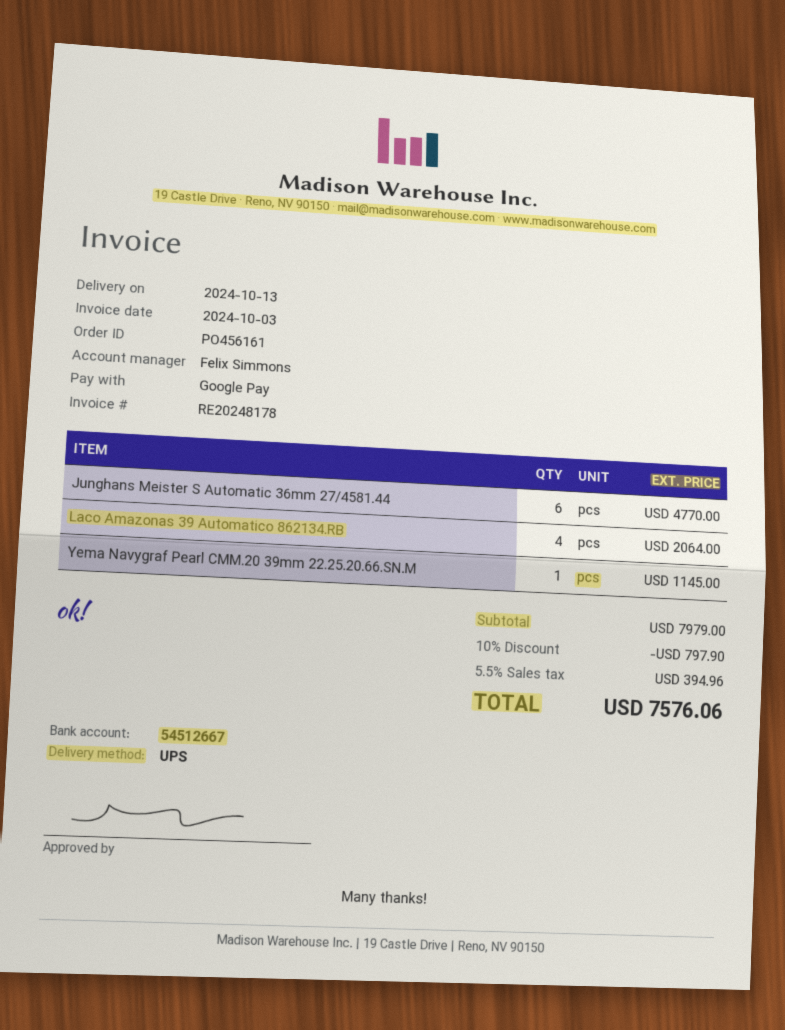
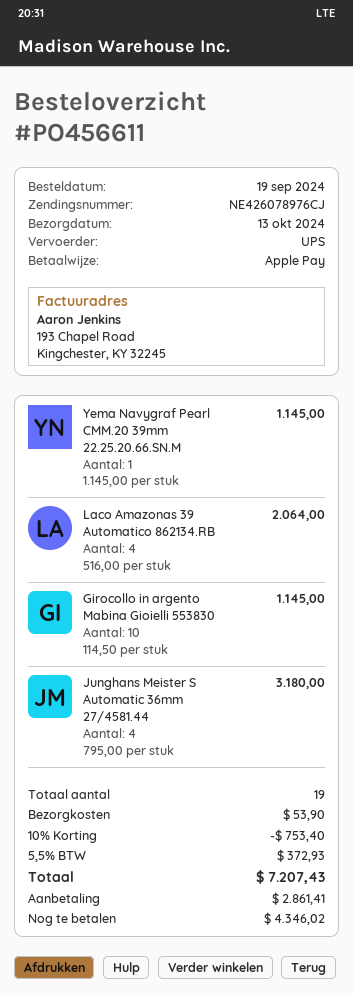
order number: PO456161 -> PO456611
payment method: Google Pay -> Apple Pay
Junghans Meister S Automatic 36mm 27/4581.44: 6 for 4770.00 -> 4 for 3180.00
Girocollo in argento Mabina Gioielli 553830: none -> 10 for 1145.00
discount: 10% = 797.90 -> 10% = 753.40
shipping: none -> 53.90
tax: 5.5% = 394.96 -> 5.5% = 372.93
total: 7576.06 -> 7207.43

